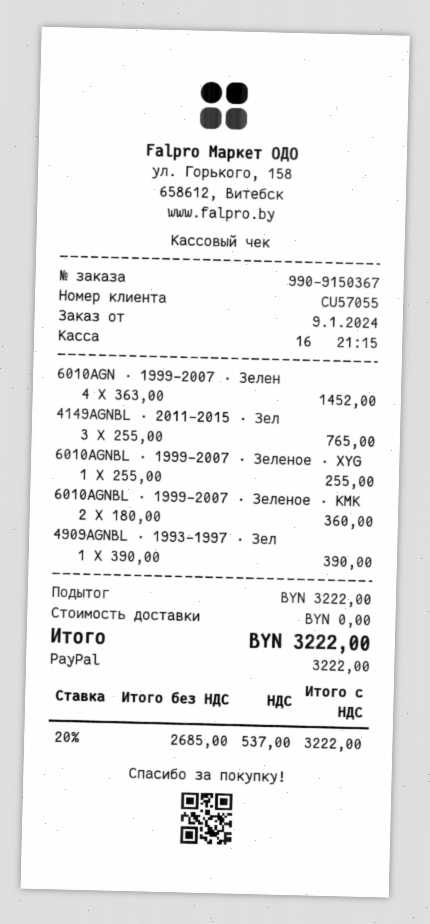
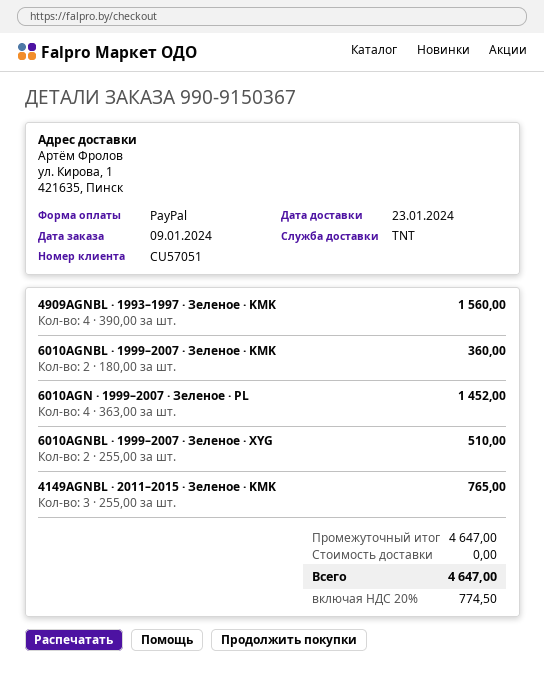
customer number: CU57055 -> CU57051
6010AGNBL · 1999–2007 · Зеленое · XYG: 1 x 255.00 = 255.00 -> 2 x 255.00 = 510.00
4909AGNBL · 1993–1997 · Зел: 1 x 390.00 = 390.00 -> 4 x 390.00 = 1560.00
subtotal: 3222.00 -> 4647.00
tax: 20% = 537.00 -> 20% = 774.50
total: 3222.00 -> 4647.00

